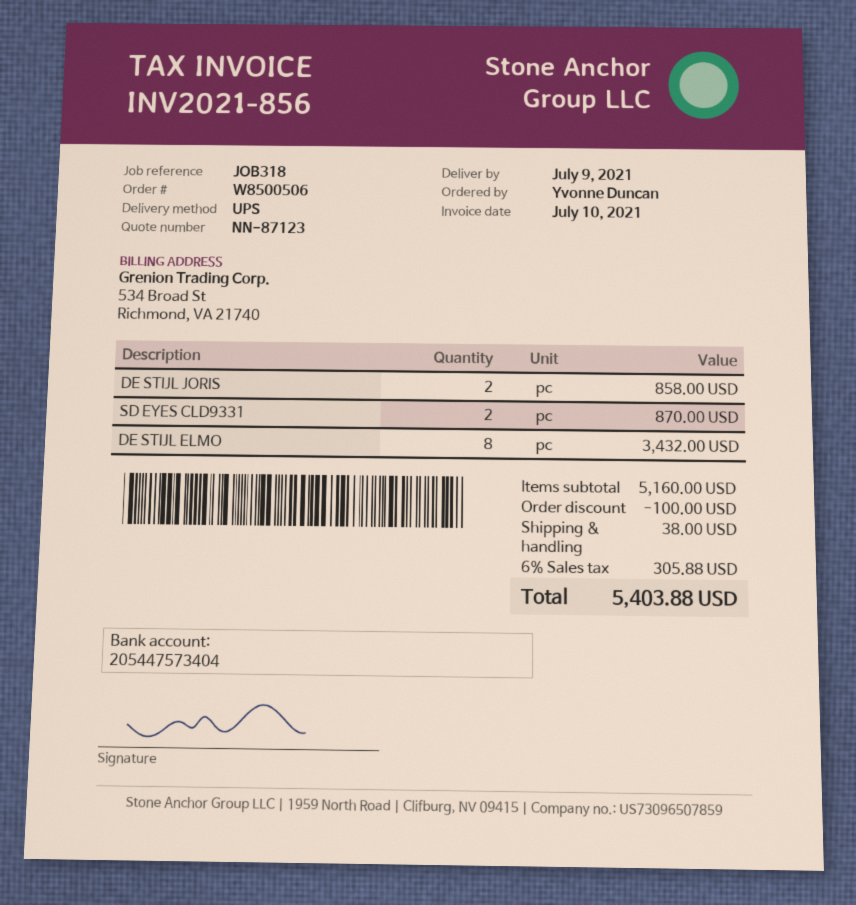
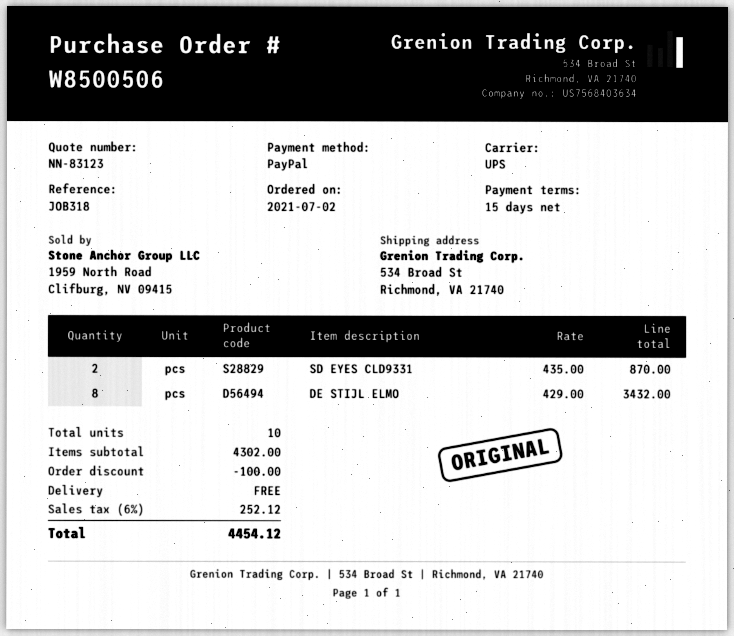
quote number: NN-87123 -> NN-83123
DE STIJL JORIS: 2 for 858.00 -> none
subtotal: 5160.00 -> 4302.00
shipping: 38.00 -> 0.00
tax: 6% = 305.88 -> 6% = 252.12
total: 5403.88 -> 4454.12

